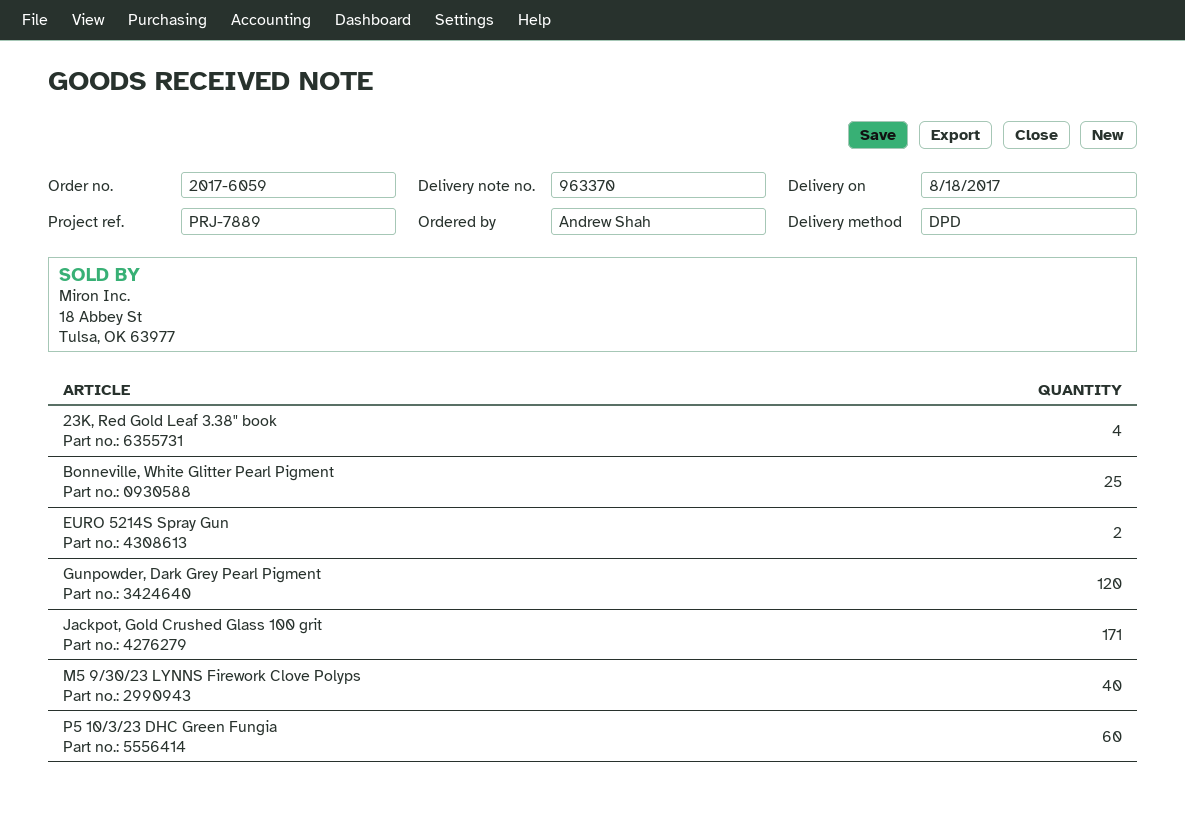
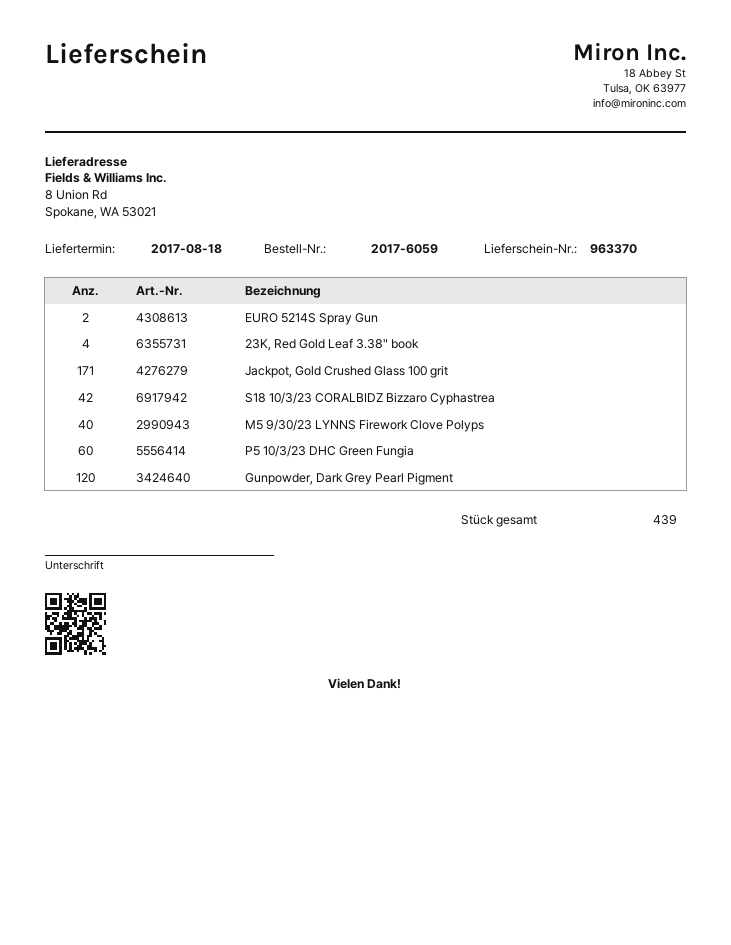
Bonneville, White Glitter Pearl Pigment: 25 -> none
S18 10/3/23 CORALBIDZ Bizzaro Cyphastrea: none -> 42

